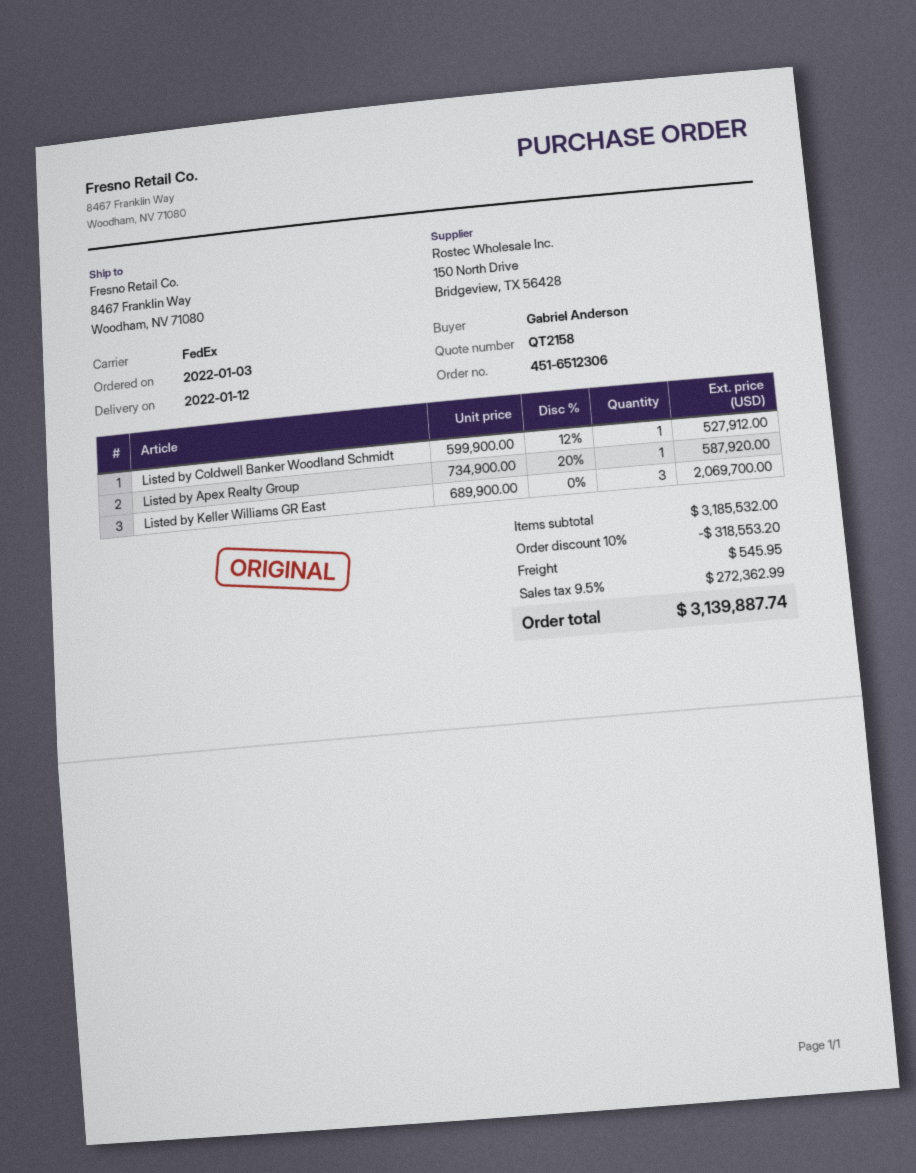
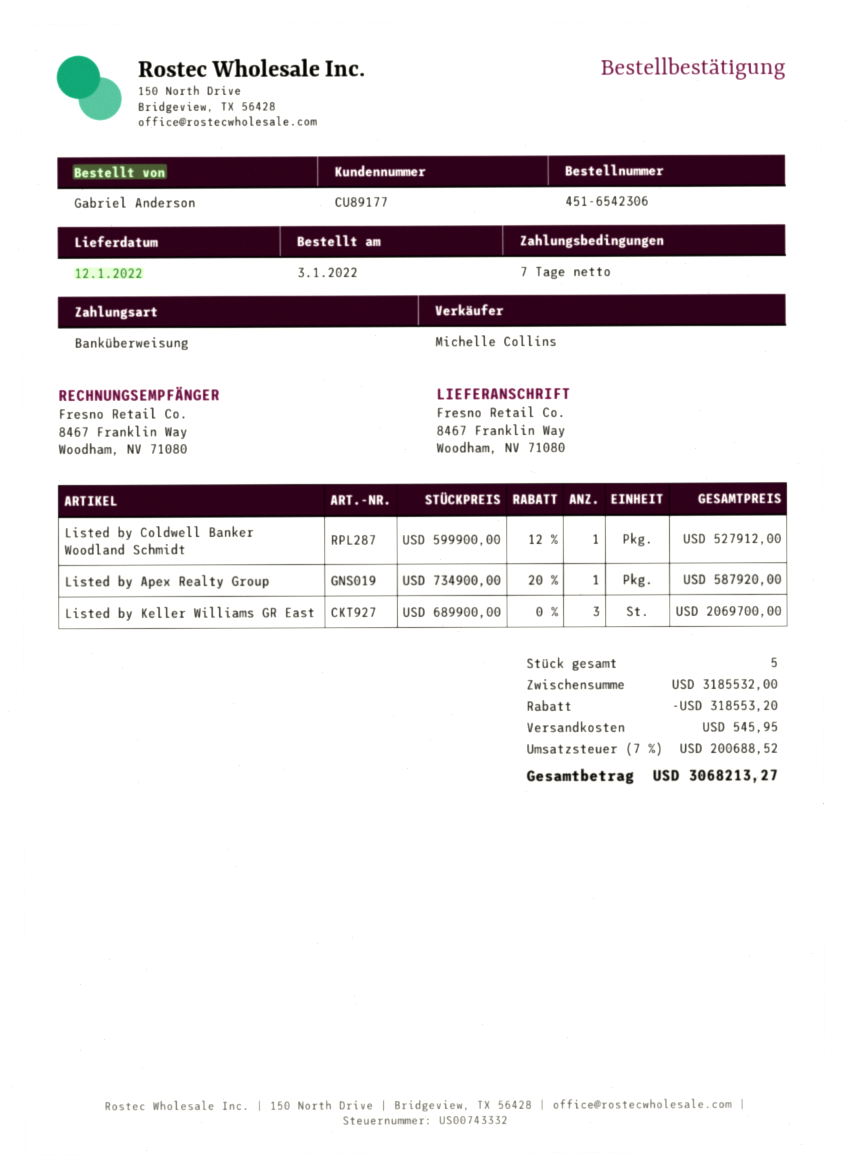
order number: 451-6512306 -> 451-6542306
tax: 9.5% = 272362.99 -> 7% = 200688.52
total: 3139887.74 -> 3068213.27

